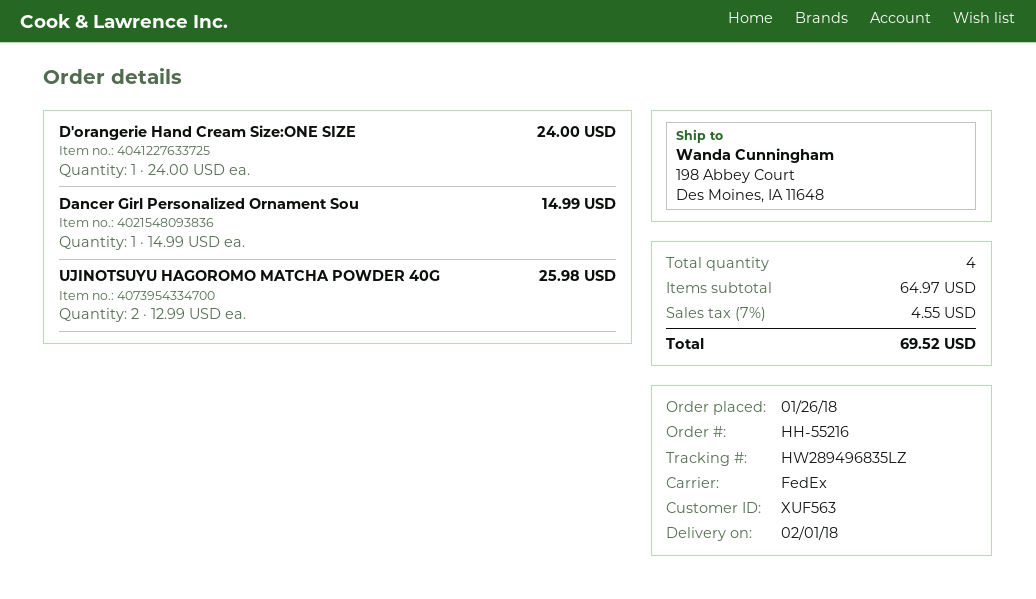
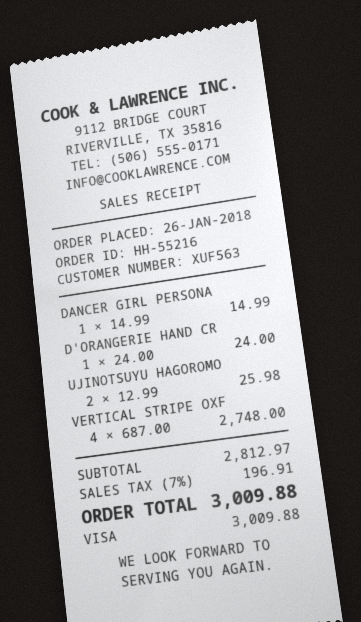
VERTICAL STRIPE OXF: none -> 4 x 687.00 = 2748.00
subtotal: 64.97 -> 2812.97
tax: 7% = 4.55 -> 7% = 196.91
total: 69.52 -> 3009.88

